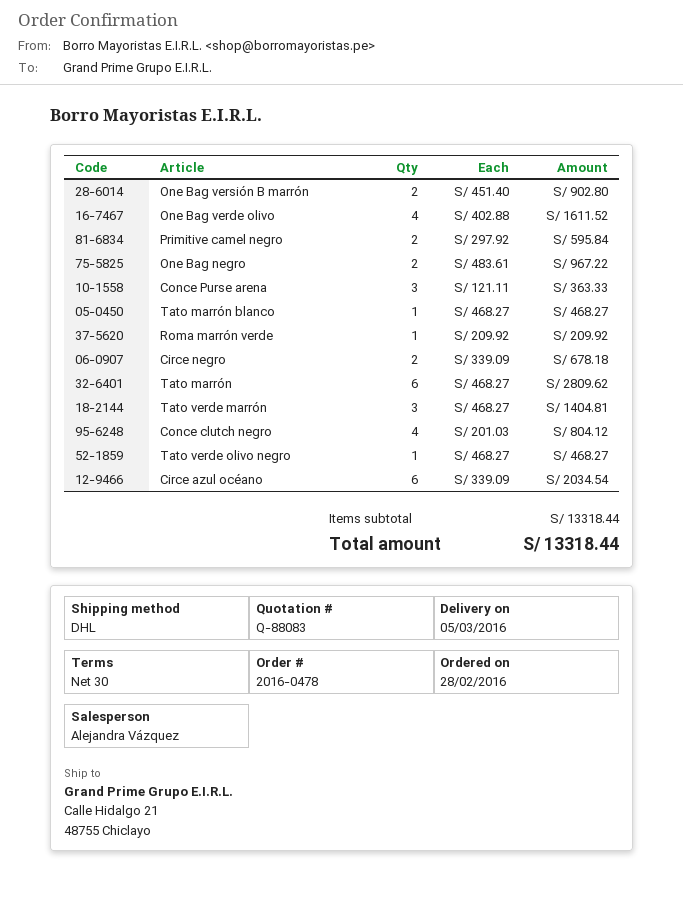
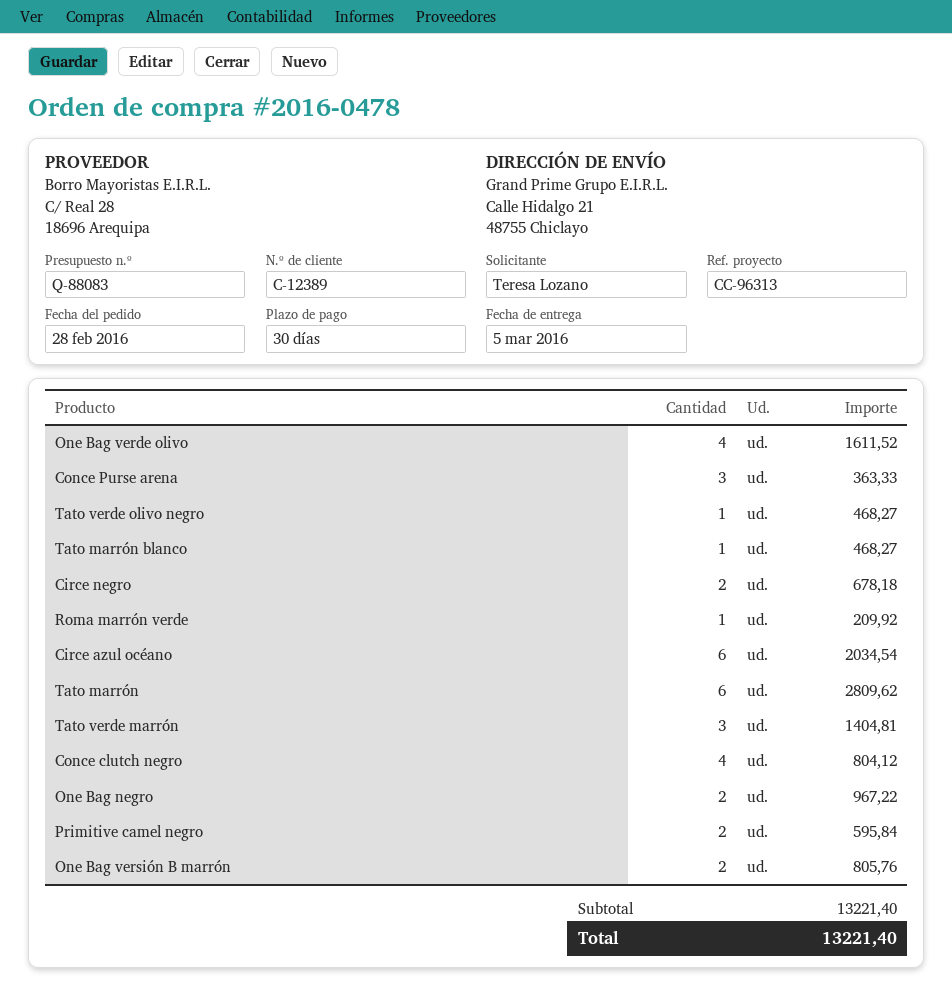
One Bag versión B marrón: 2 for 902.80 -> 2 for 805.76
subtotal: 13318.44 -> 13221.40
total: 13318.44 -> 13221.40

